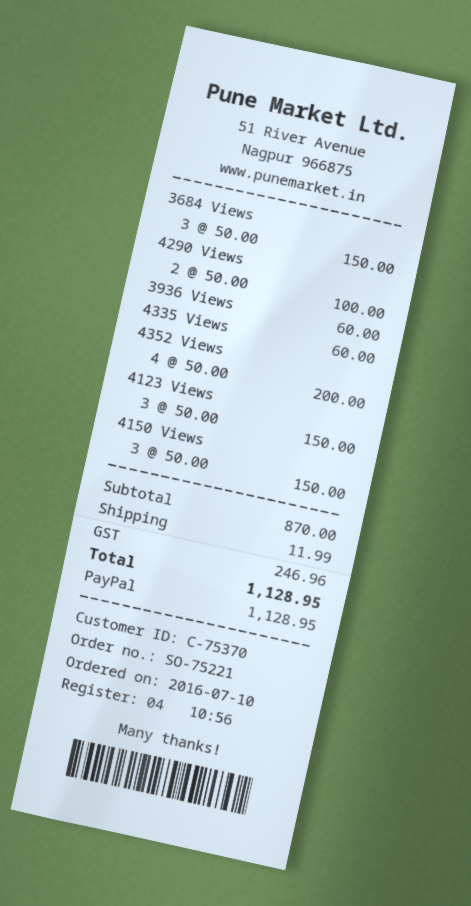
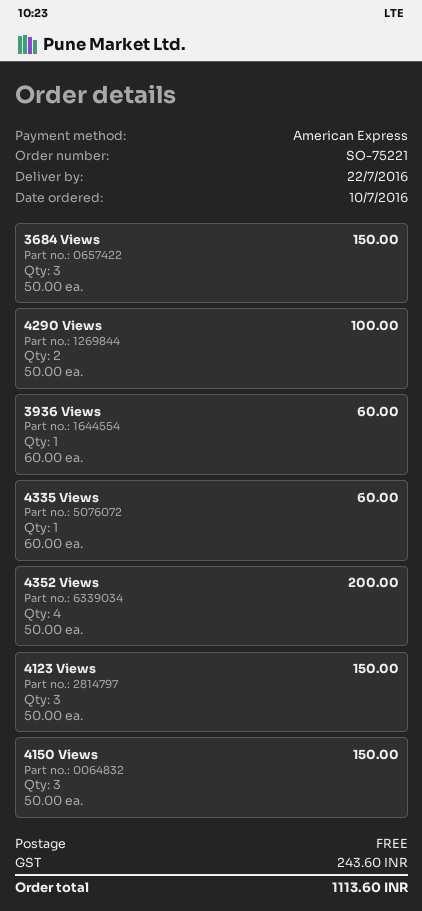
payment method: PayPal -> American Express
shipping: 11.99 -> 0.00
tax: 246.96 -> 243.60
total: 1128.95 -> 1113.60

